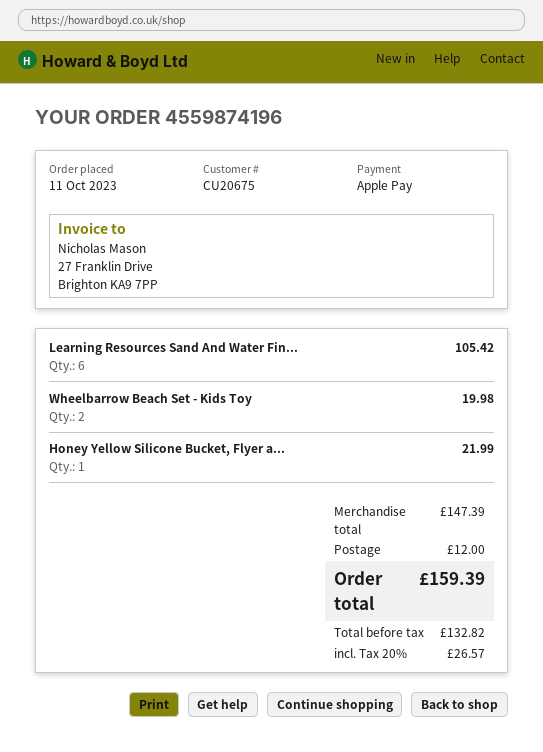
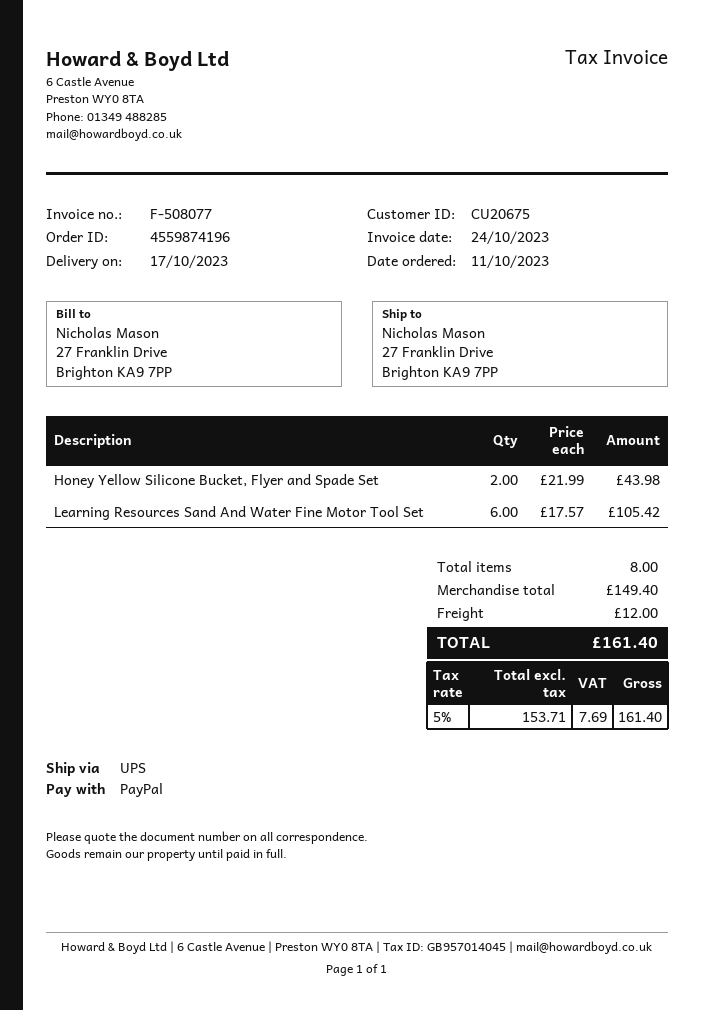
payment method: Apple Pay -> PayPal
Wheelbarrow Beach Set - Kids Toy: 2 for 19.98 -> none
Honey Yellow Silicone Bucket, Flyer a...: 1 for 21.99 -> 2 for 43.98
subtotal: 147.39 -> 149.40
net: 132.82 -> 153.71
tax: 20% = 26.57 -> 5% = 7.69
total: 159.39 -> 161.40

